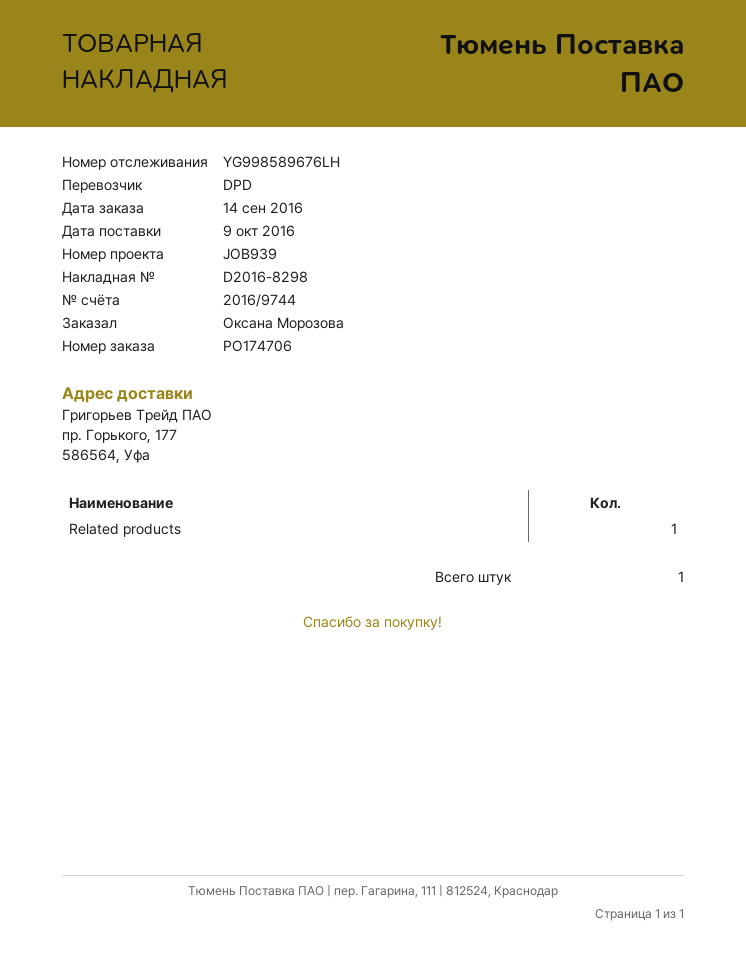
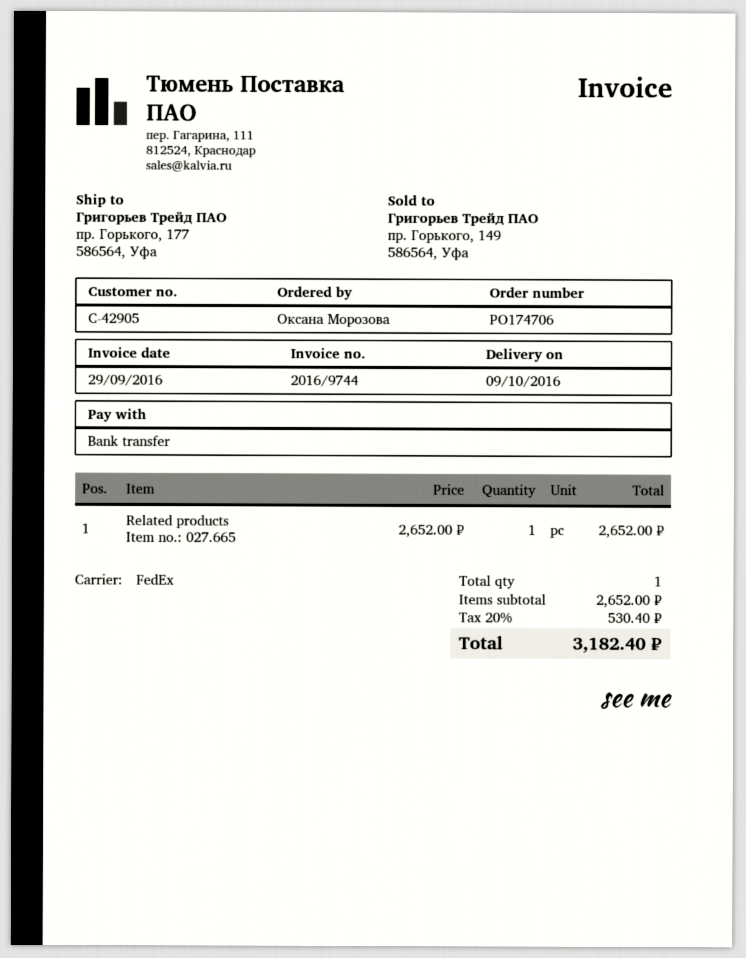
shipping method: DPD -> FedEx

